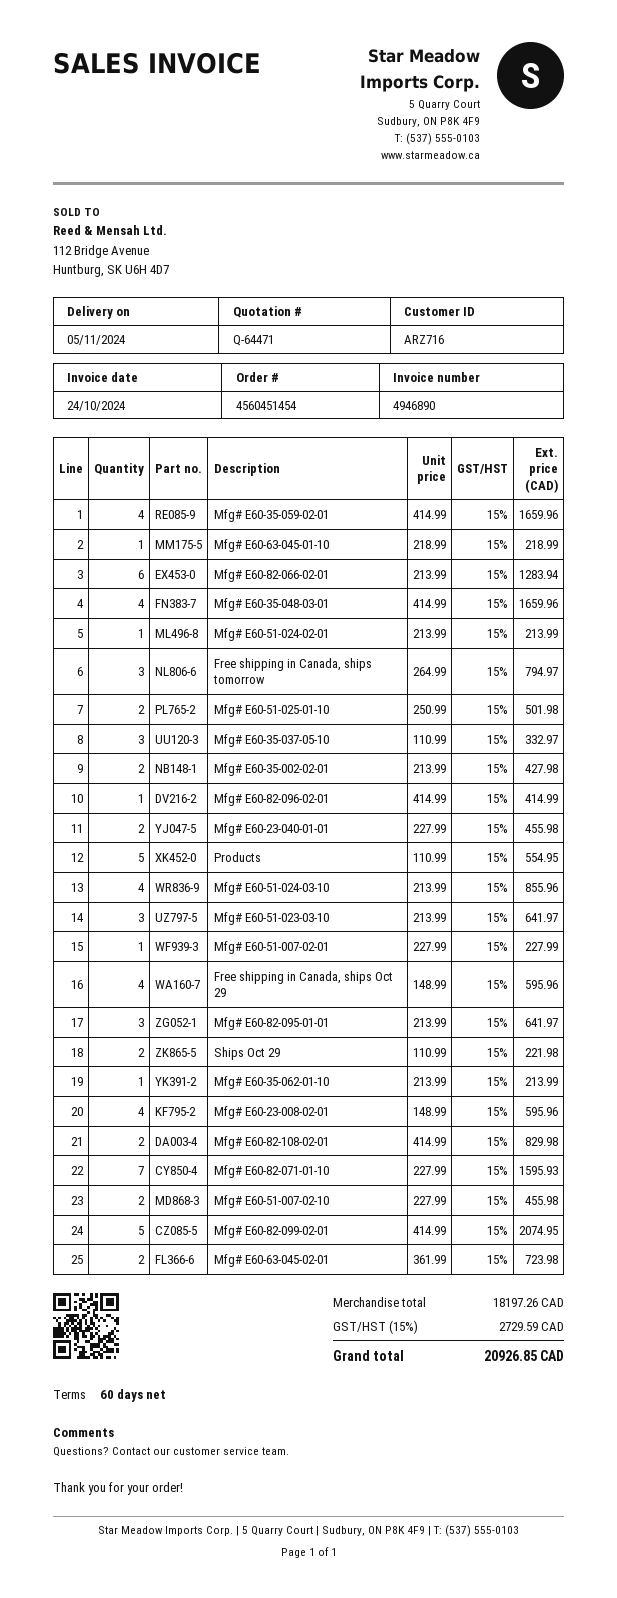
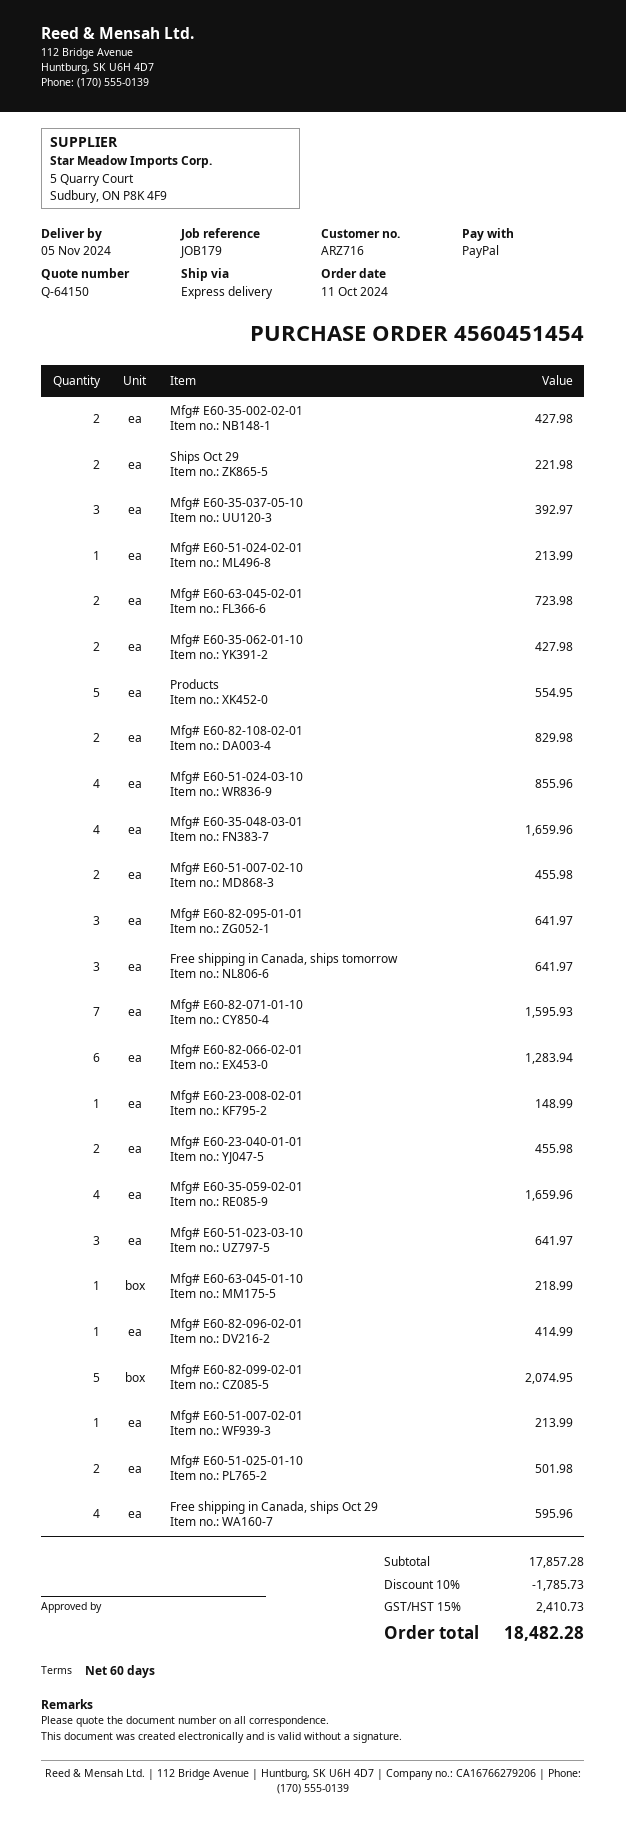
quote number: Q-64471 -> Q-64150
Free shipping in Canada, ships tomorrow: 3 for 794.97 -> 3 for 641.97
Mfg# E60-35-037-05-10: 3 for 332.97 -> 3 for 392.97
Mfg# E60-51-007-02-01: 1 for 227.99 -> 1 for 213.99
Mfg# E60-35-062-01-10: 1 for 213.99 -> 2 for 427.98
Mfg# E60-23-008-02-01: 4 for 595.96 -> 1 for 148.99
subtotal: 18197.26 -> 17857.28
discount: none -> 10% = 1785.73
tax: 15% = 2729.59 -> 15% = 2410.73
total: 20926.85 -> 18482.28

